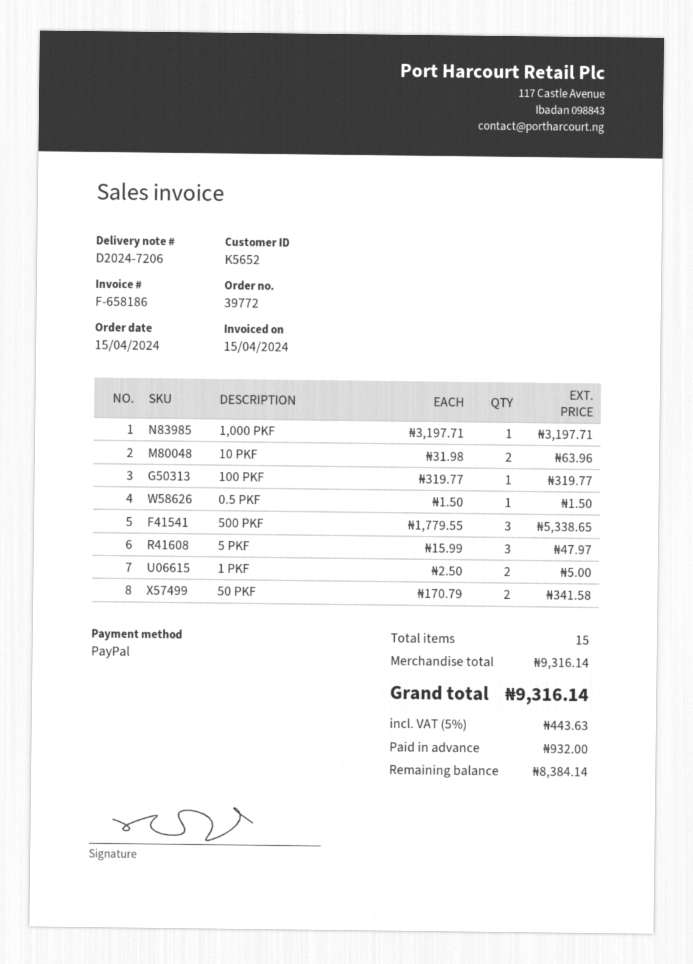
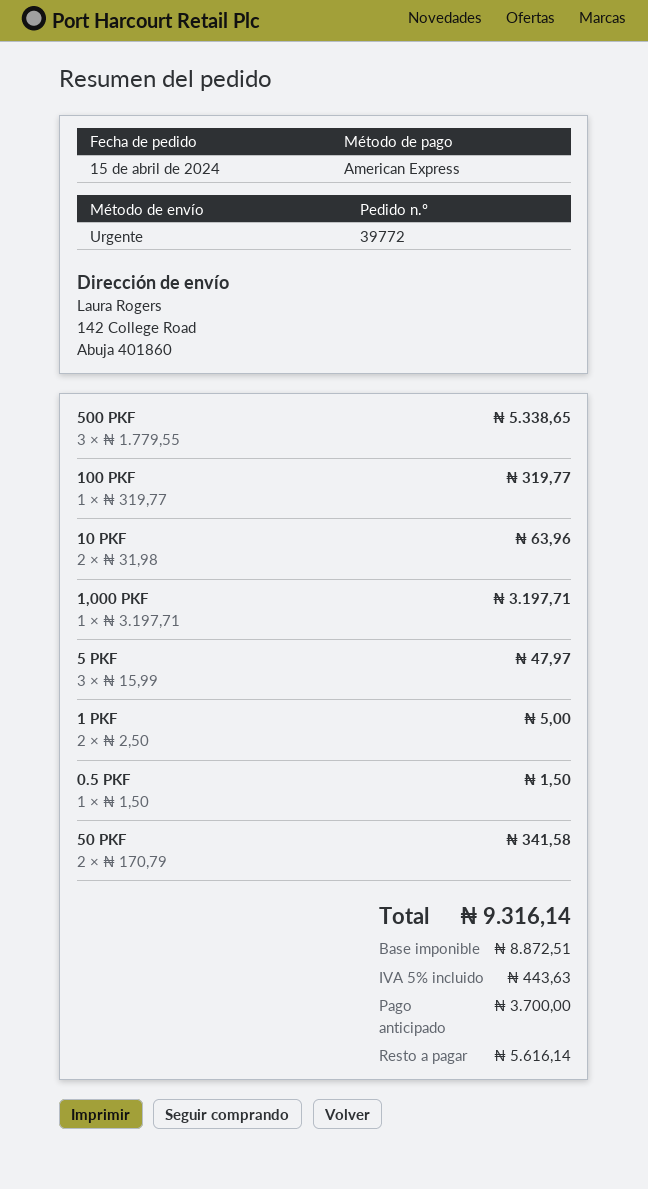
payment method: PayPal -> American Express
deposit: 932.00 -> 3700.00
balance: 8384.14 -> 5616.14

